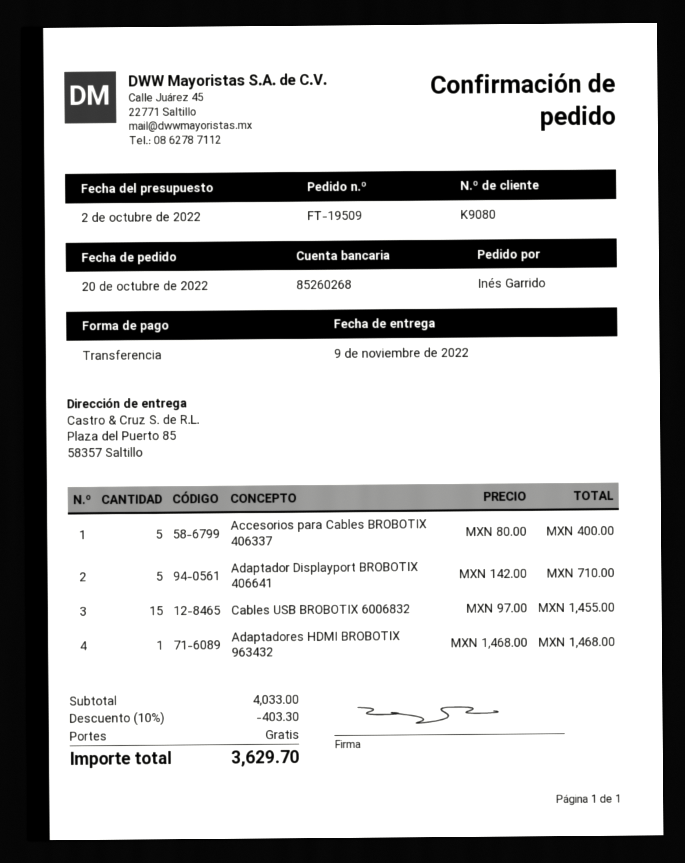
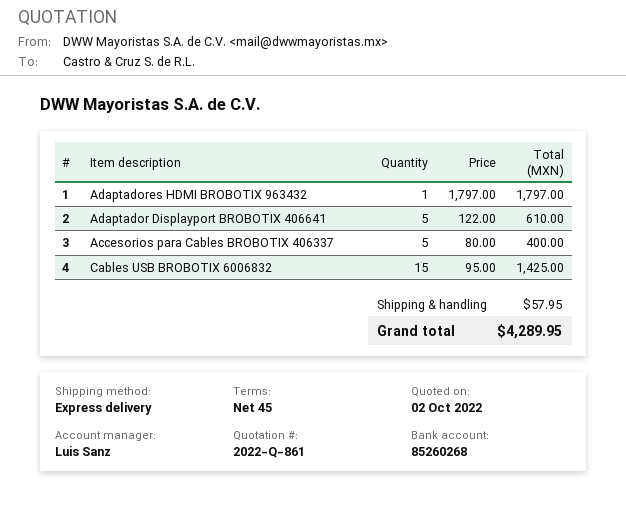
Adaptador Displayport BROBOTIX 406641: 5 x 142.00 = 710.00 -> 5 x 122.00 = 610.00
Cables USB BROBOTIX 6006832: 15 x 97.00 = 1455.00 -> 15 x 95.00 = 1425.00
Adaptadores HDMI BROBOTIX 963432: 1 x 1468.00 = 1468.00 -> 1 x 1797.00 = 1797.00
discount: 10% = 403.30 -> none
shipping: 0.00 -> 57.95
total: 3629.70 -> 4289.95

